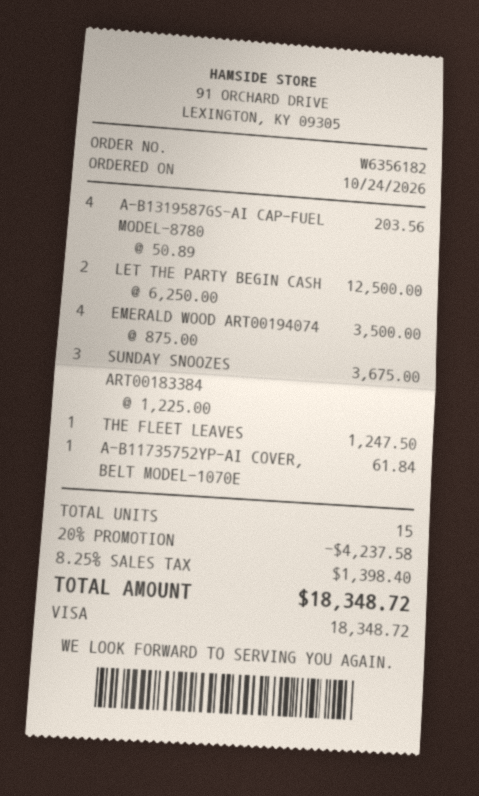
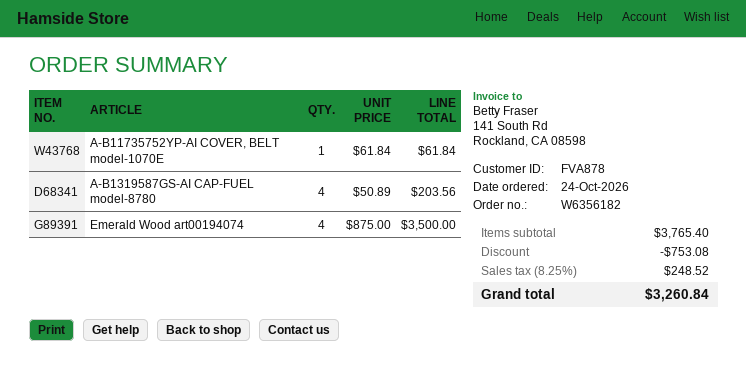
LET THE PARTY BEGIN CASH: 2 x 6250.00 = 12500.00 -> none
SUNDAY SNOOZES ART00183384: 3 x 1225.00 = 3675.00 -> none
THE FLEET LEAVES: 1 x 1247.50 = 1247.50 -> none
discount: 4237.58 -> 753.08
tax: 8.25% = 1398.40 -> 8.25% = 248.52
total: 18348.72 -> 3260.84

